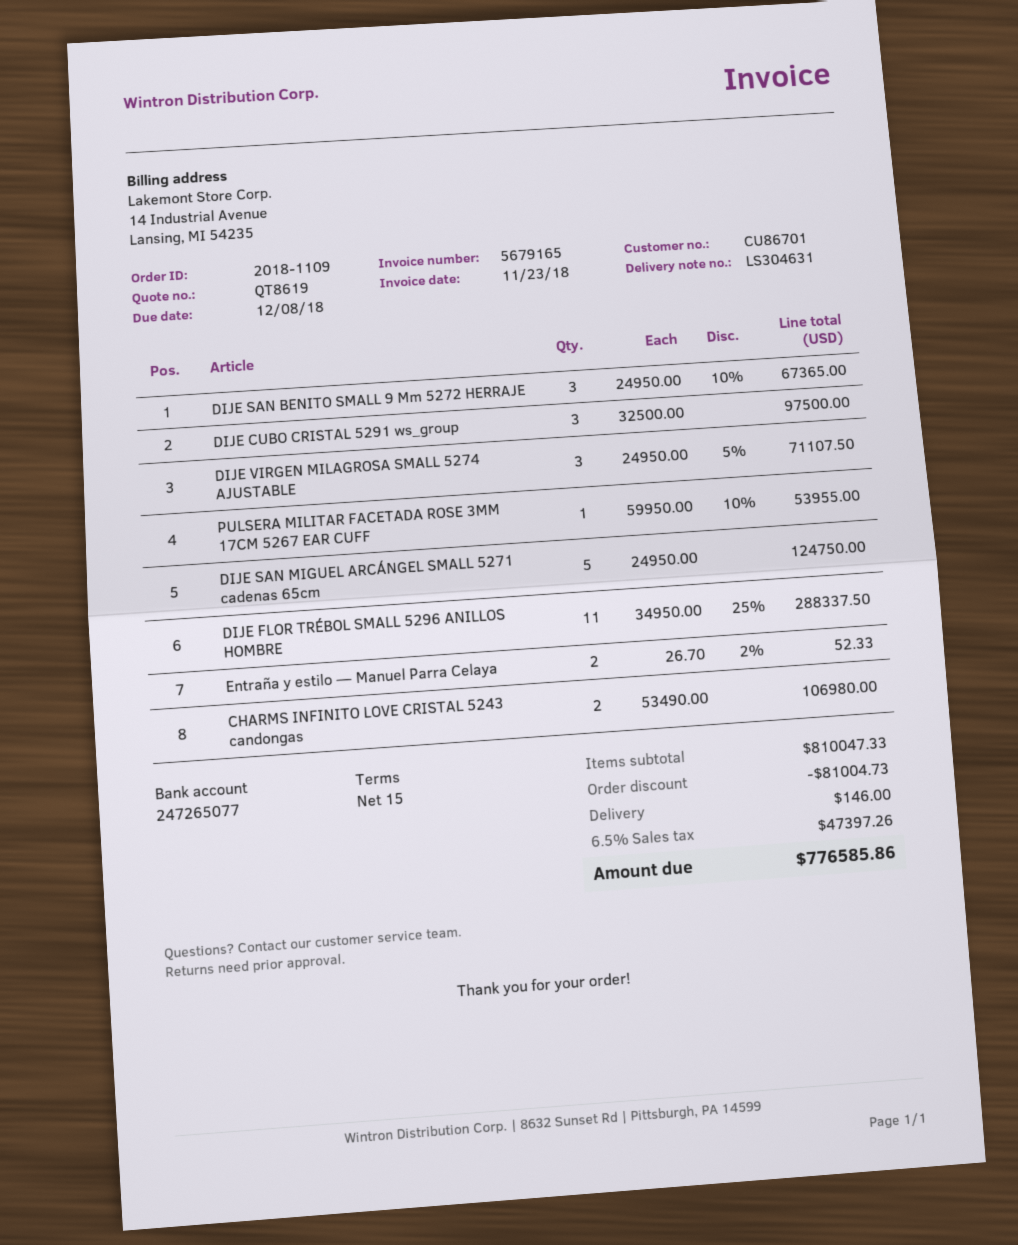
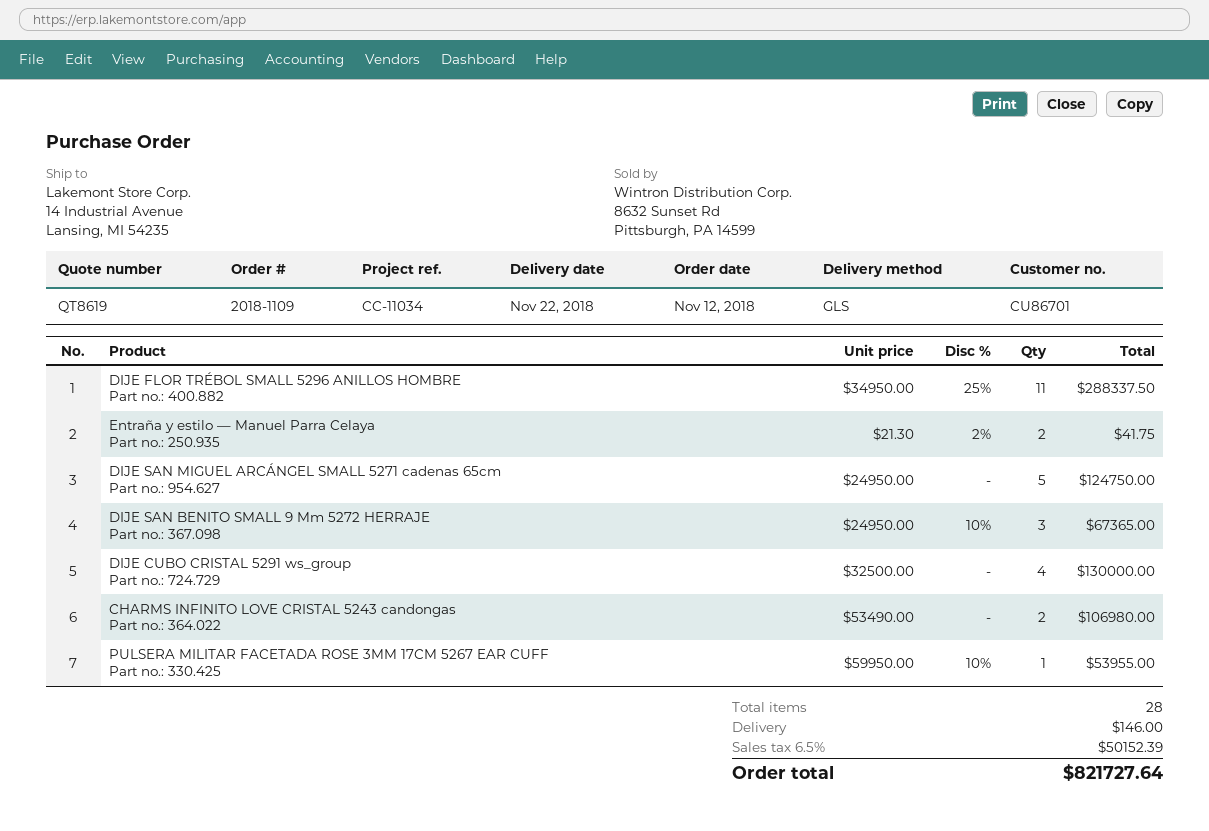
DIJE CUBO CRISTAL 5291 ws_group: 3 x 32500.00 = 97500.00 -> 4 x 32500.00 = 130000.00
DIJE VIRGEN MILAGROSA SMALL 5274 AJUSTABLE: 3 x 24950.00 - 5% = 71107.50 -> none
Entraña y estilo — Manuel Parra Celaya: 2 x 26.70 - 2% = 52.33 -> 2 x 21.30 - 2% = 41.75
discount: 81004.73 -> none
tax: 6.5% = 47397.26 -> 6.5% = 50152.39
total: 776585.86 -> 821727.64

